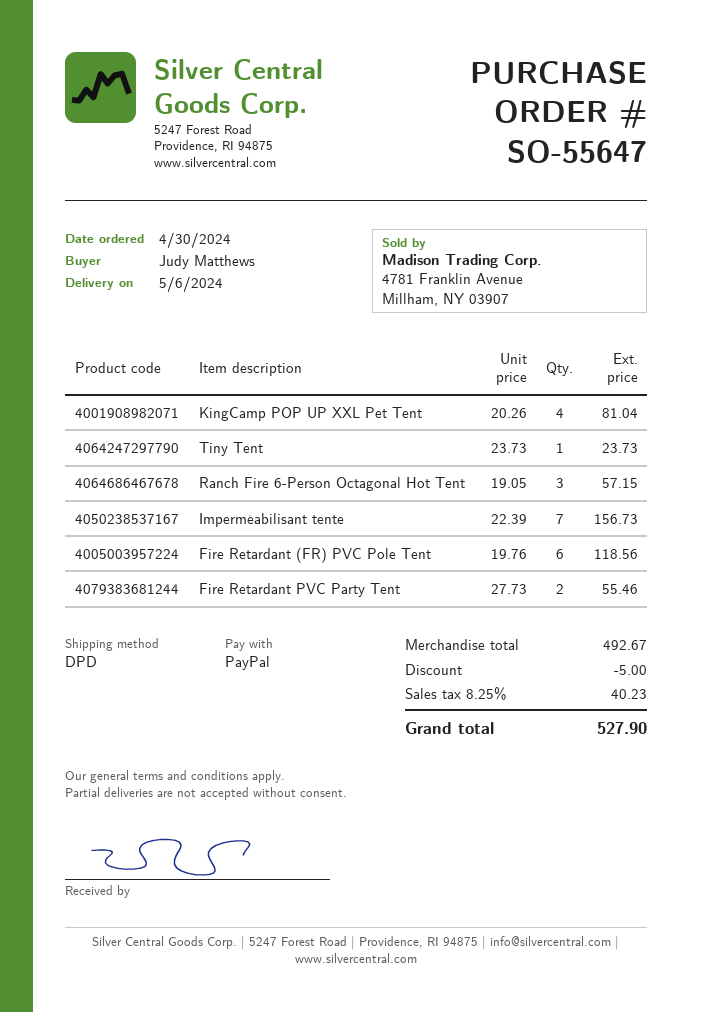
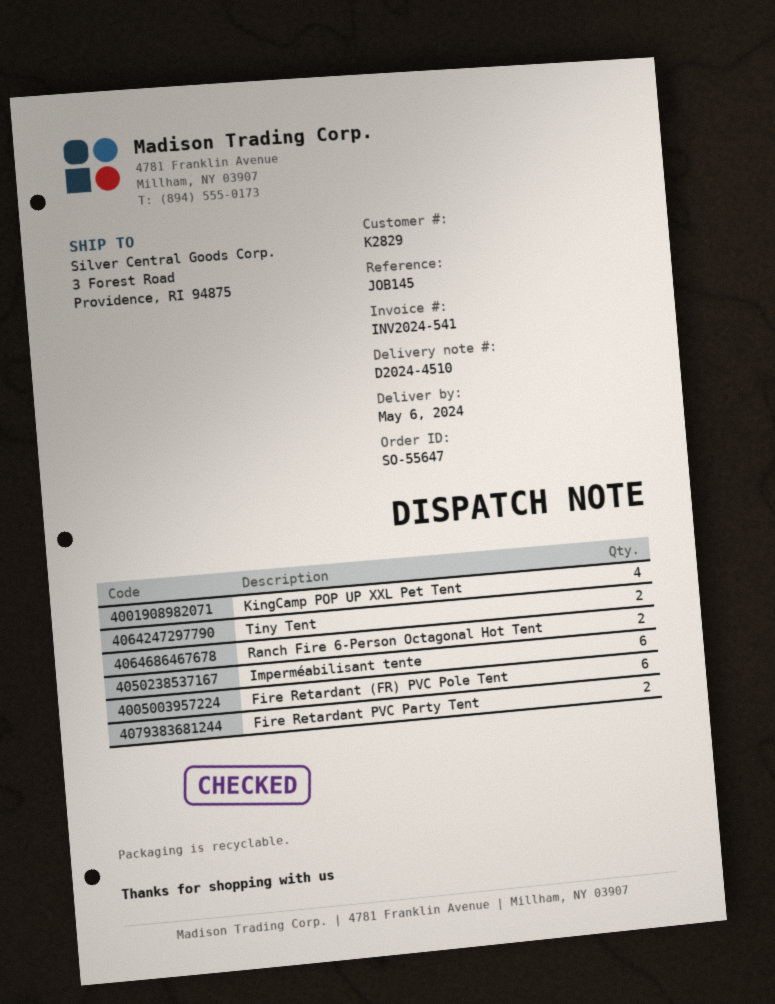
Tiny Tent: 1 -> 2
Ranch Fire 6-Person Octagonal Hot Tent: 3 -> 2
Imperméabilisant tente: 7 -> 6

